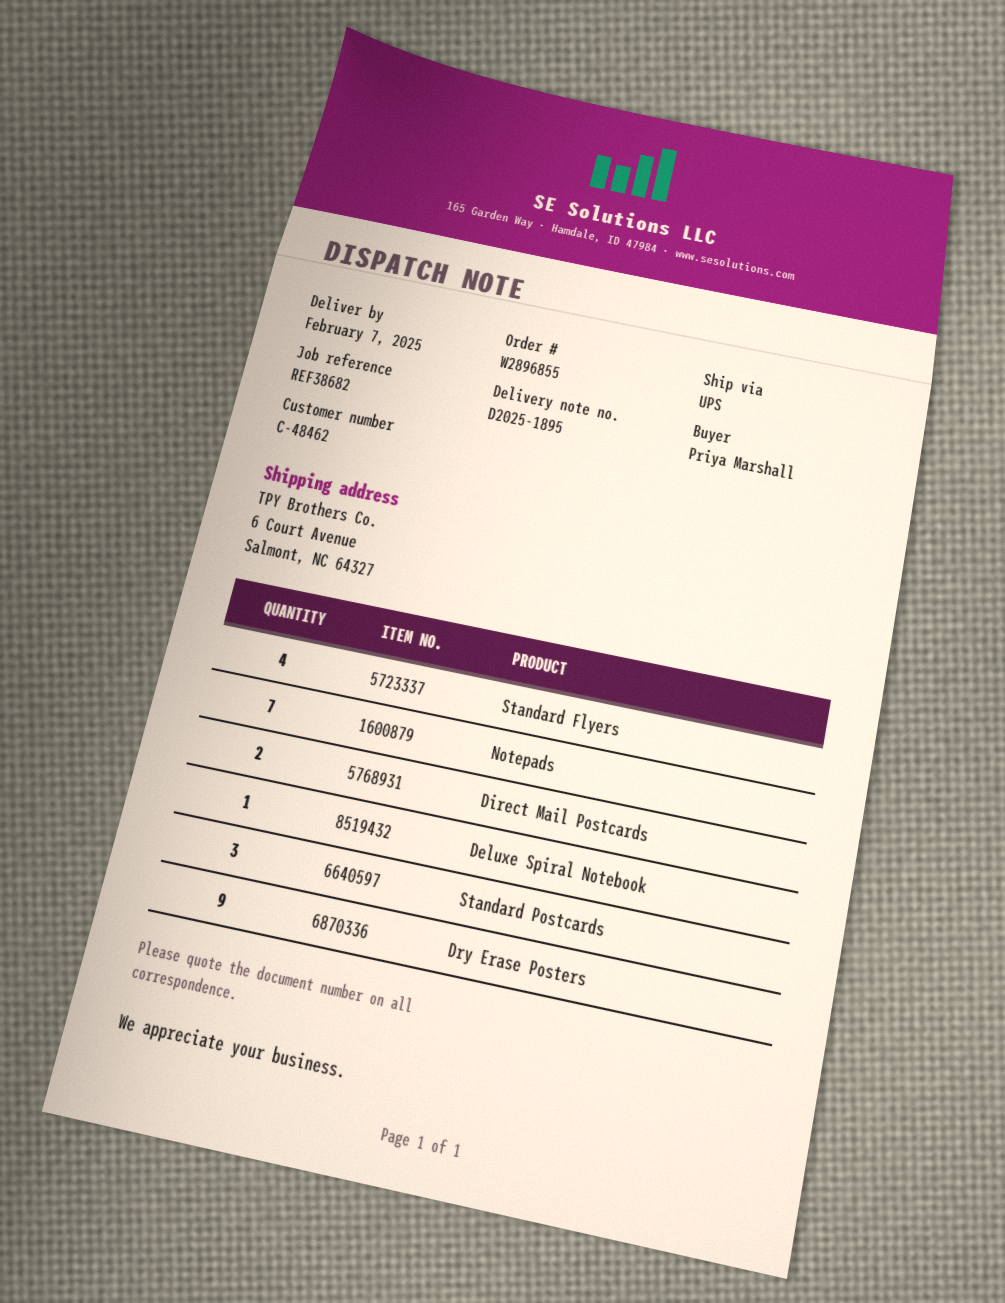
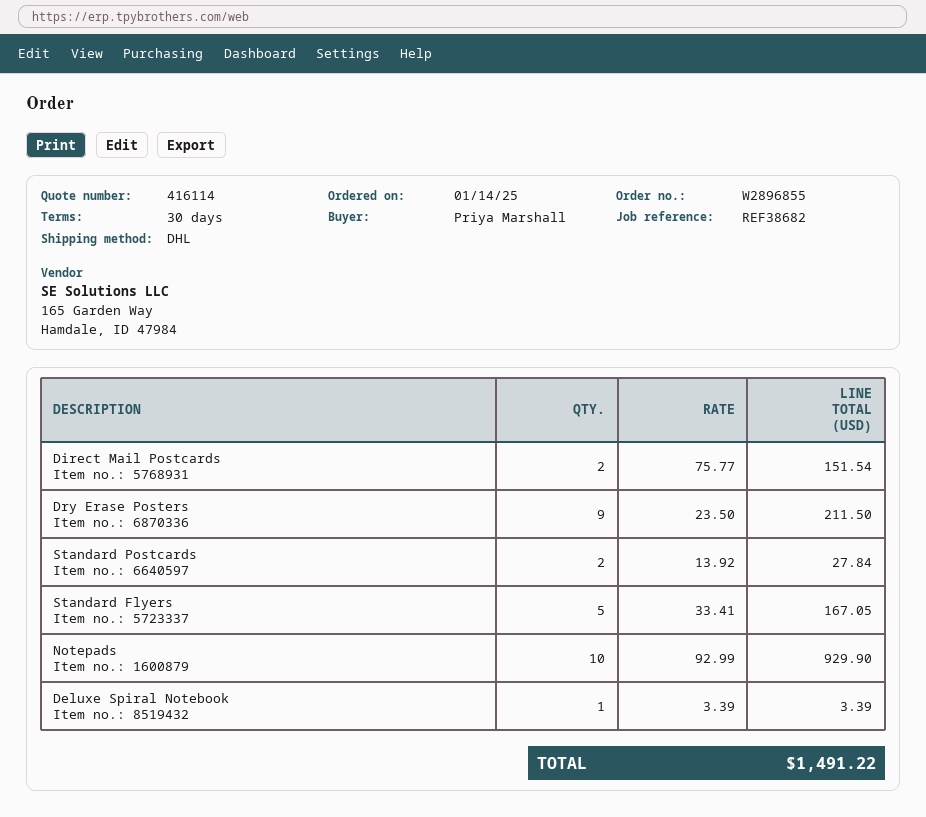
shipping method: UPS -> DHL
Standard Flyers: 4 -> 5
Notepads: 7 -> 10
Standard Postcards: 3 -> 2

